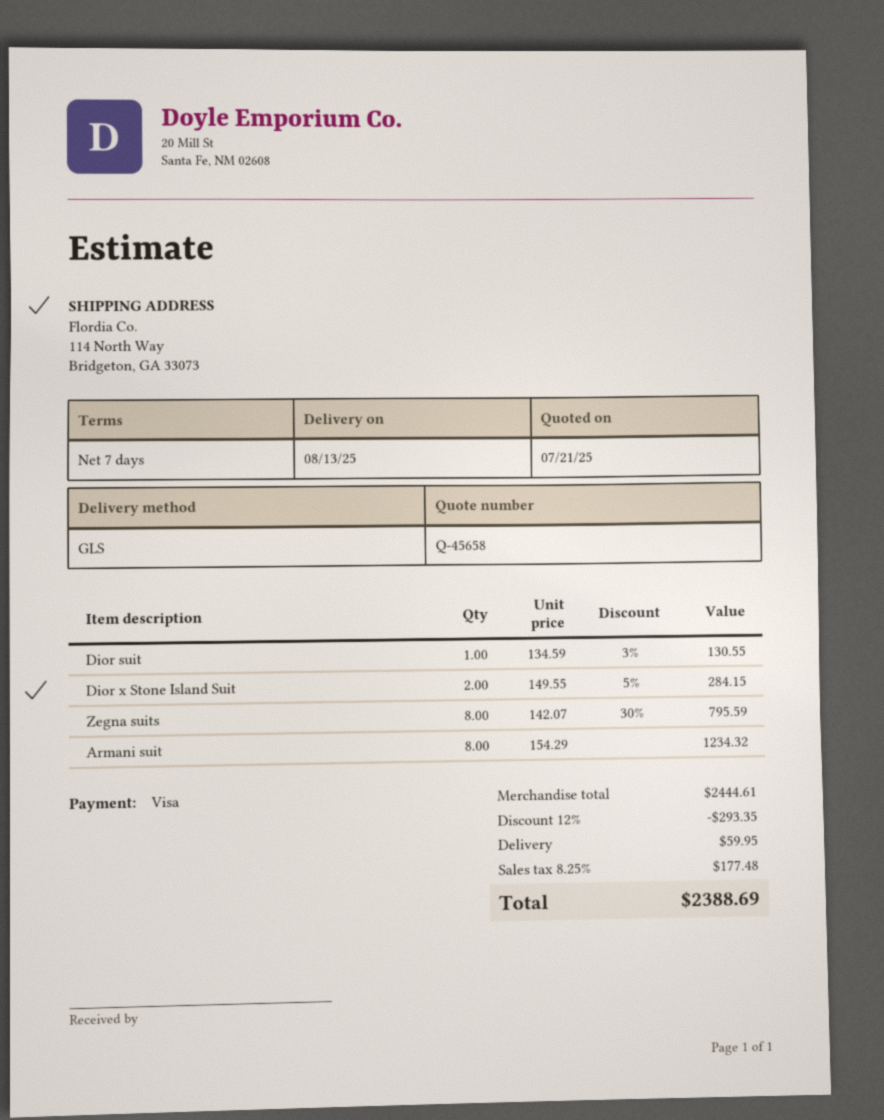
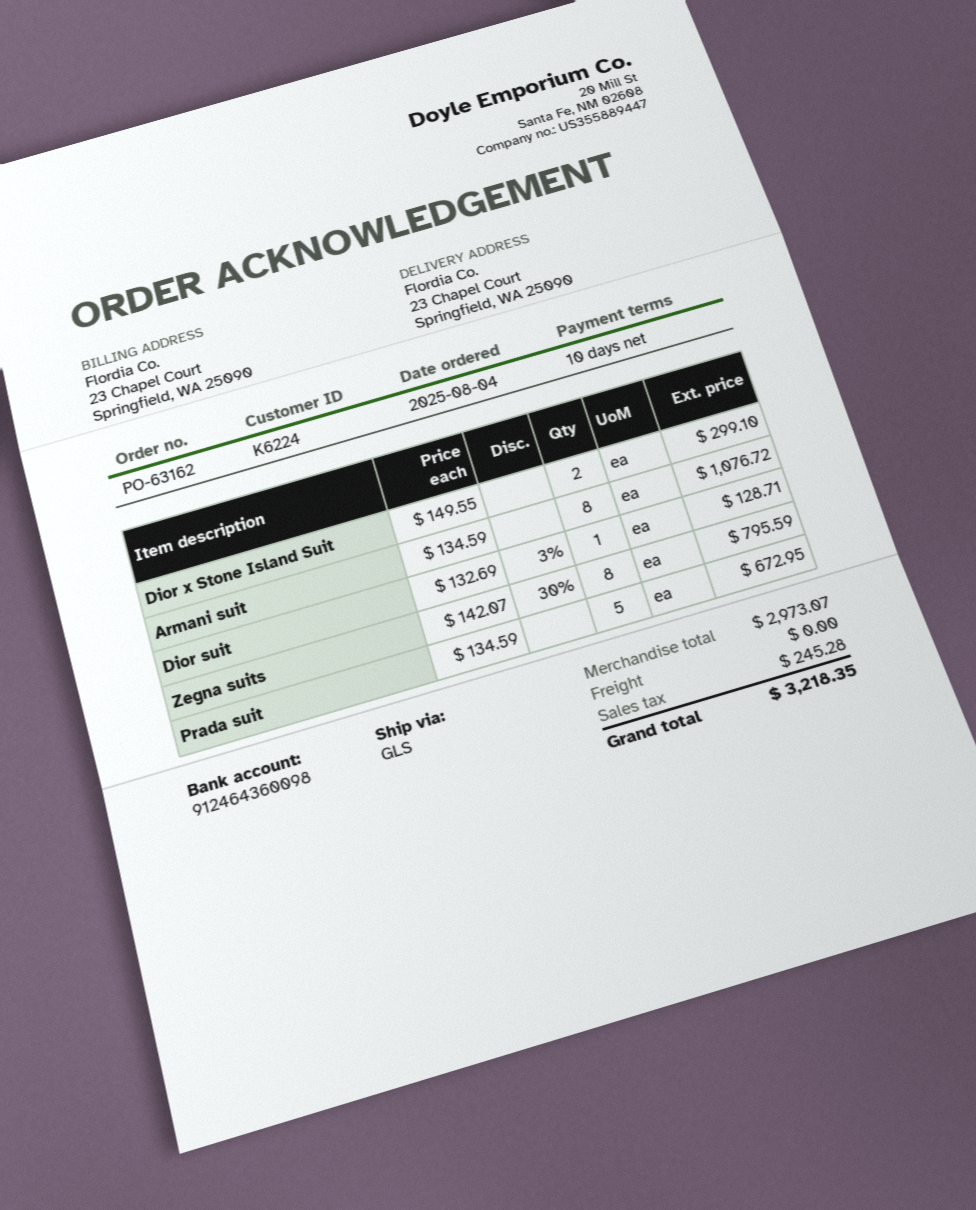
payment terms: 7 days -> 10 days
ship to: 114 North Way, Bridgeton, GA 33073 -> 23 Chapel Court, Springfield, WA 25090
Dior suit: 1 x 134.59 - 3% = 130.55 -> 1 x 132.69 - 3% = 128.71
Dior x Stone Island Suit: 2 x 149.55 - 5% = 284.15 -> 2 x 149.55 = 299.10
Armani suit: 8 x 154.29 = 1234.32 -> 8 x 134.59 = 1076.72
Prada suit: none -> 5 x 134.59 = 672.95
subtotal: 2444.61 -> 2973.07
discount: 12% = 293.35 -> none
shipping: 59.95 -> 0.00
tax: 177.48 -> 245.28
total: 2388.69 -> 3218.35

